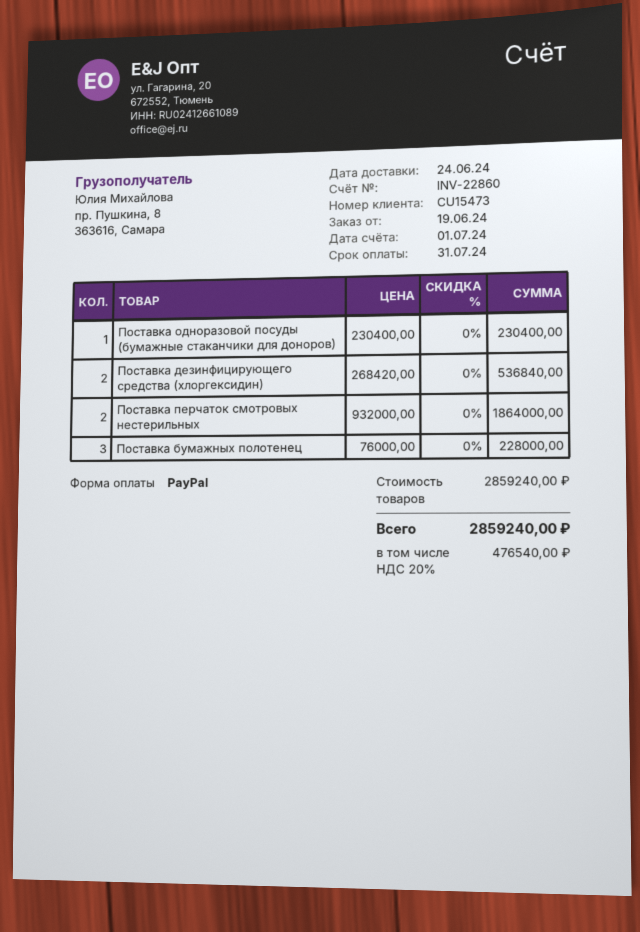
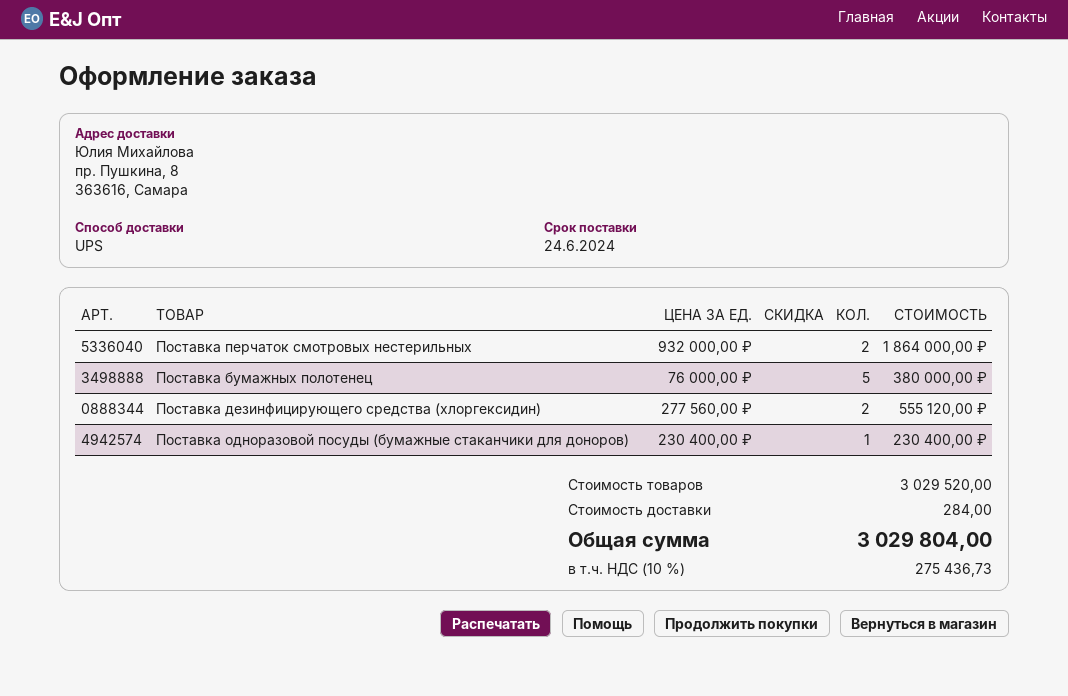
Поставка дезинфицирующего средства (хлоргексидин): 2 x 268420.00 = 536840.00 -> 2 x 277560.00 = 555120.00
Поставка бумажных полотенец: 3 x 76000.00 = 228000.00 -> 5 x 76000.00 = 380000.00
subtotal: 2859240.00 -> 3029520.00
shipping: none -> 284.00
tax: 20% = 476540.00 -> 10% = 275436.73
total: 2859240.00 -> 3029804.00

